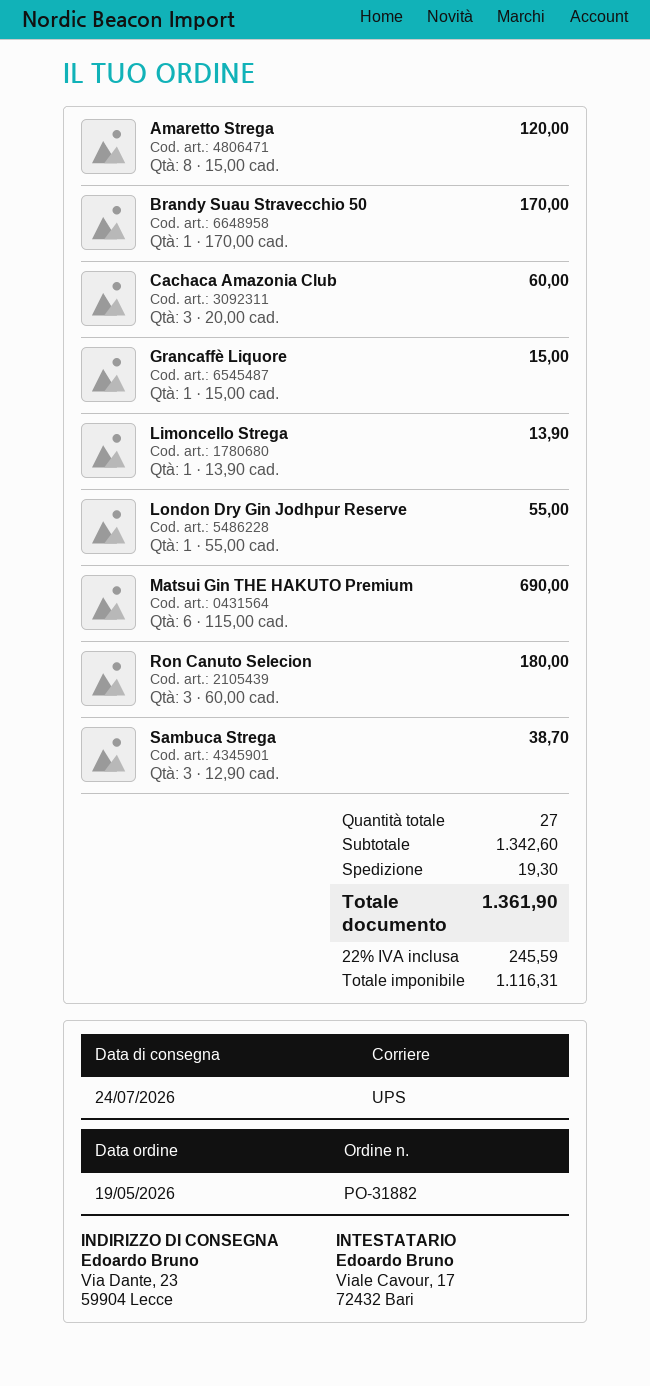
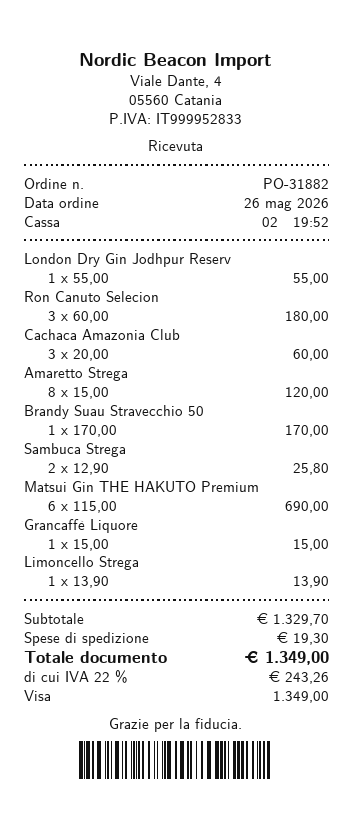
order date: 2026-05-19 -> 2026-05-26
Sambuca Strega: 3 x 12.90 = 38.70 -> 2 x 12.90 = 25.80
subtotal: 1342.60 -> 1329.70
tax: 22% = 245.59 -> 22% = 243.26
total: 1361.90 -> 1349.00

